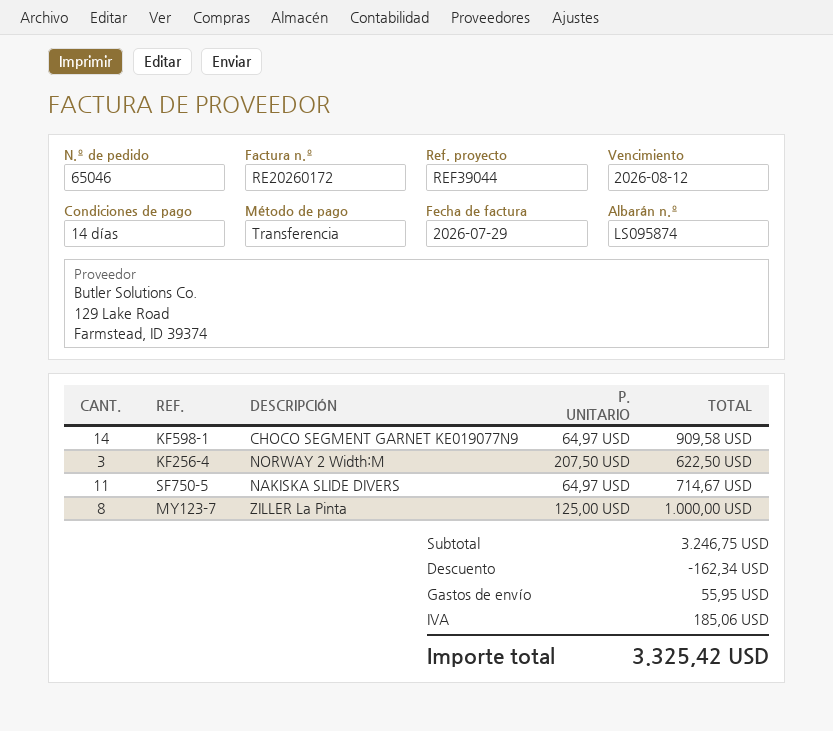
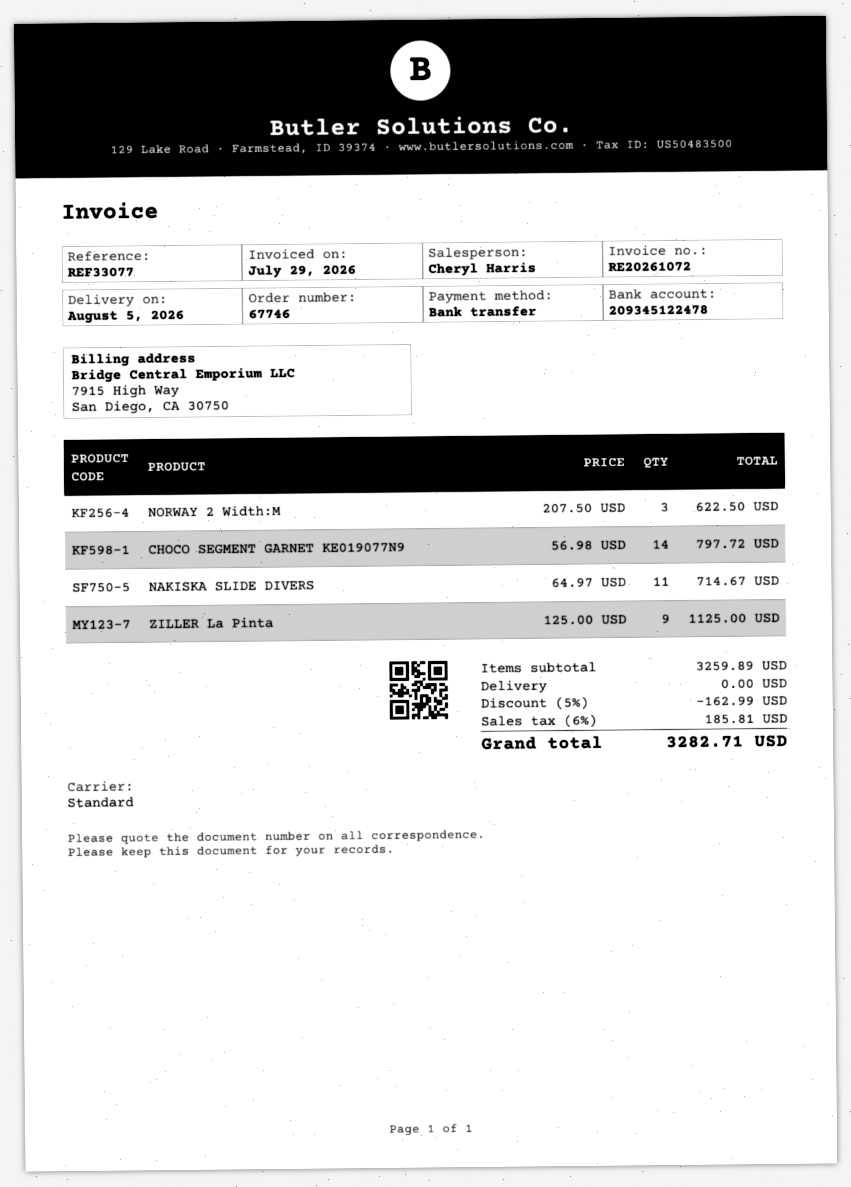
order number: 65046 -> 67746
invoice number: RE20260172 -> RE20261072
reference: REF39044 -> REF33077
CHOCO SEGMENT GARNET KE019077N9: 14 x 64.97 = 909.58 -> 14 x 56.98 = 797.72
ZILLER La Pinta: 8 x 125.00 = 1000.00 -> 9 x 125.00 = 1125.00
subtotal: 3246.75 -> 3259.89
discount: 162.34 -> 162.99
shipping: 55.95 -> 0.00
tax: 185.06 -> 185.81
total: 3325.42 -> 3282.71

